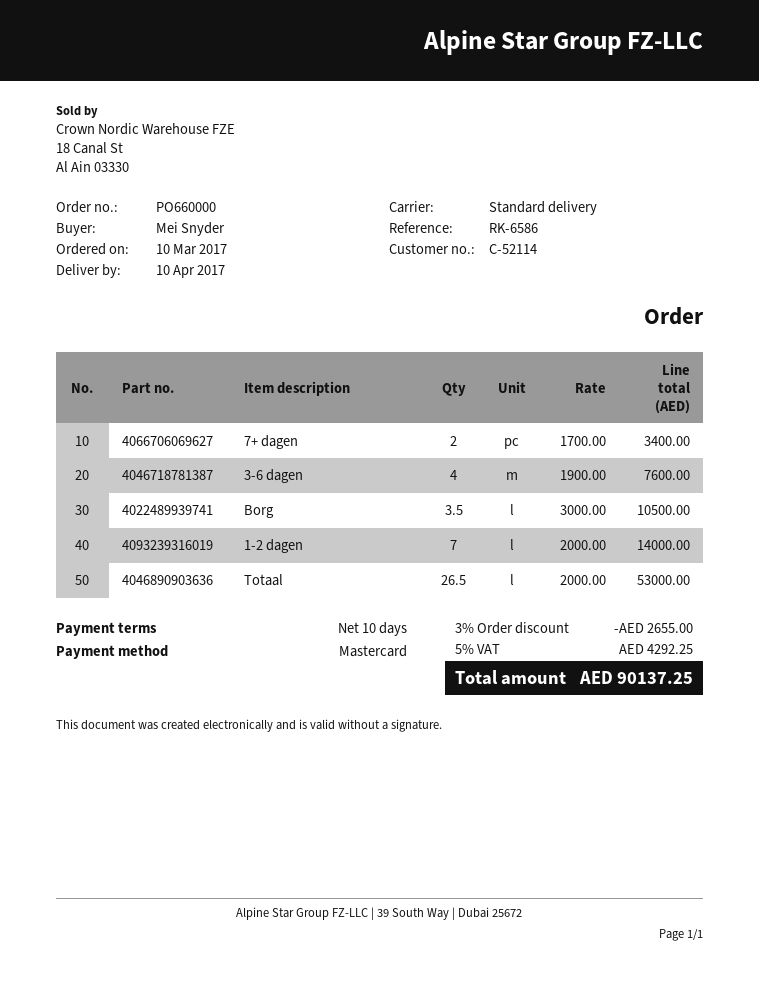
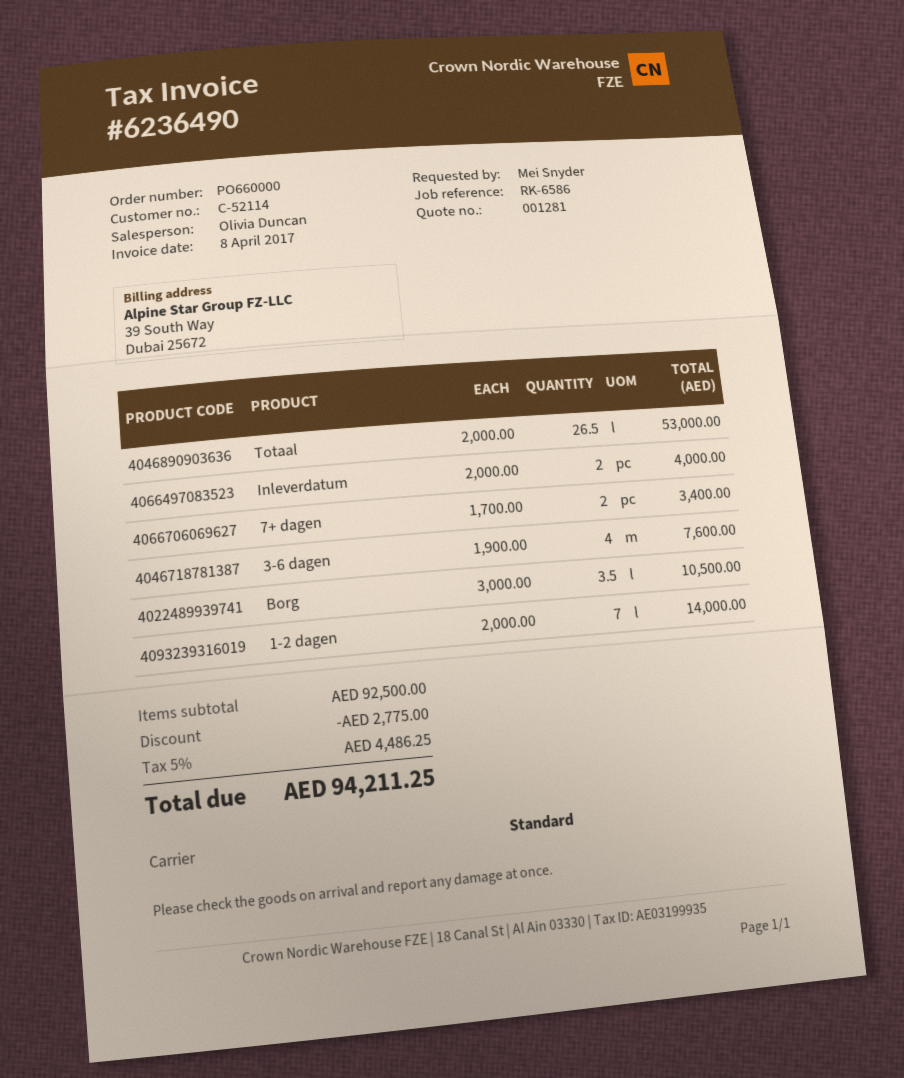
Inleverdatum: none -> 2 x 2000.00 = 4000.00
discount: 2655.00 -> 2775.00
tax: 5% = 4292.25 -> 5% = 4486.25
total: 90137.25 -> 94211.25

